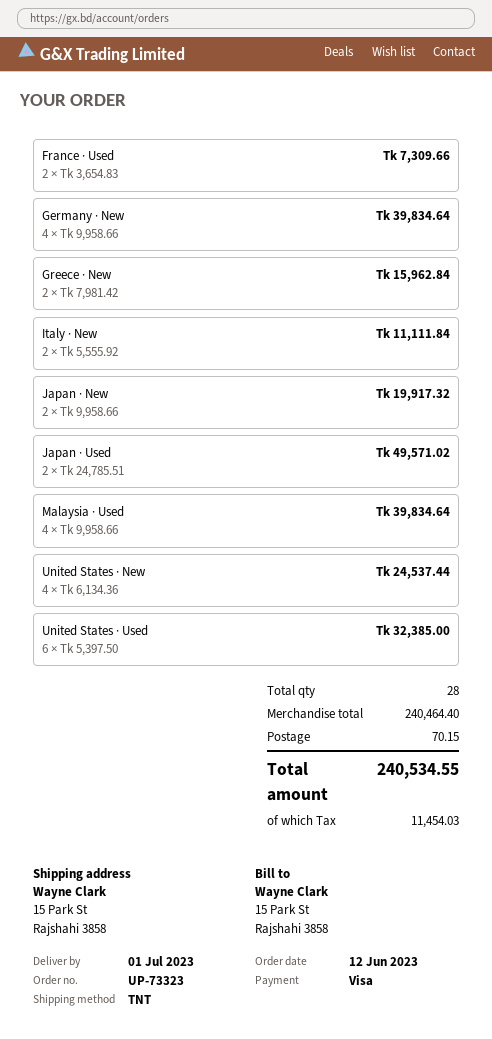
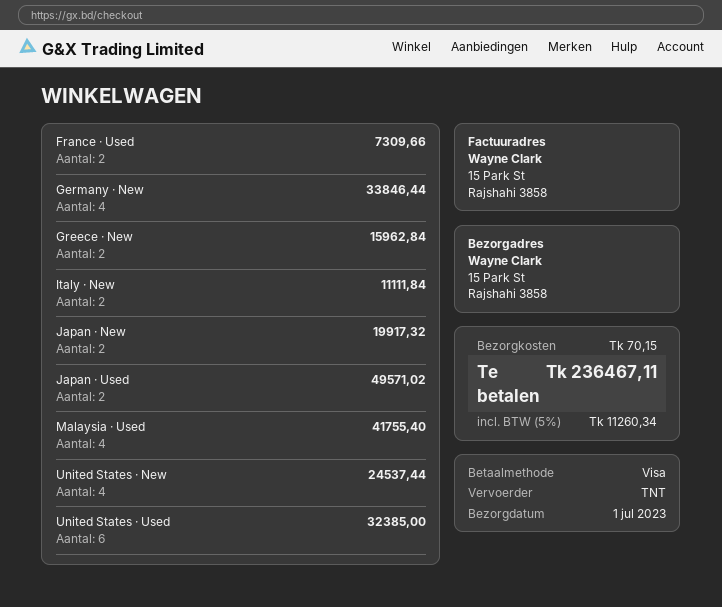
Germany · New: 4 for 39834.64 -> 4 for 33846.44
Malaysia · Used: 4 for 39834.64 -> 4 for 41755.40
tax: 11454.03 -> 11260.34
total: 240534.55 -> 236467.11

